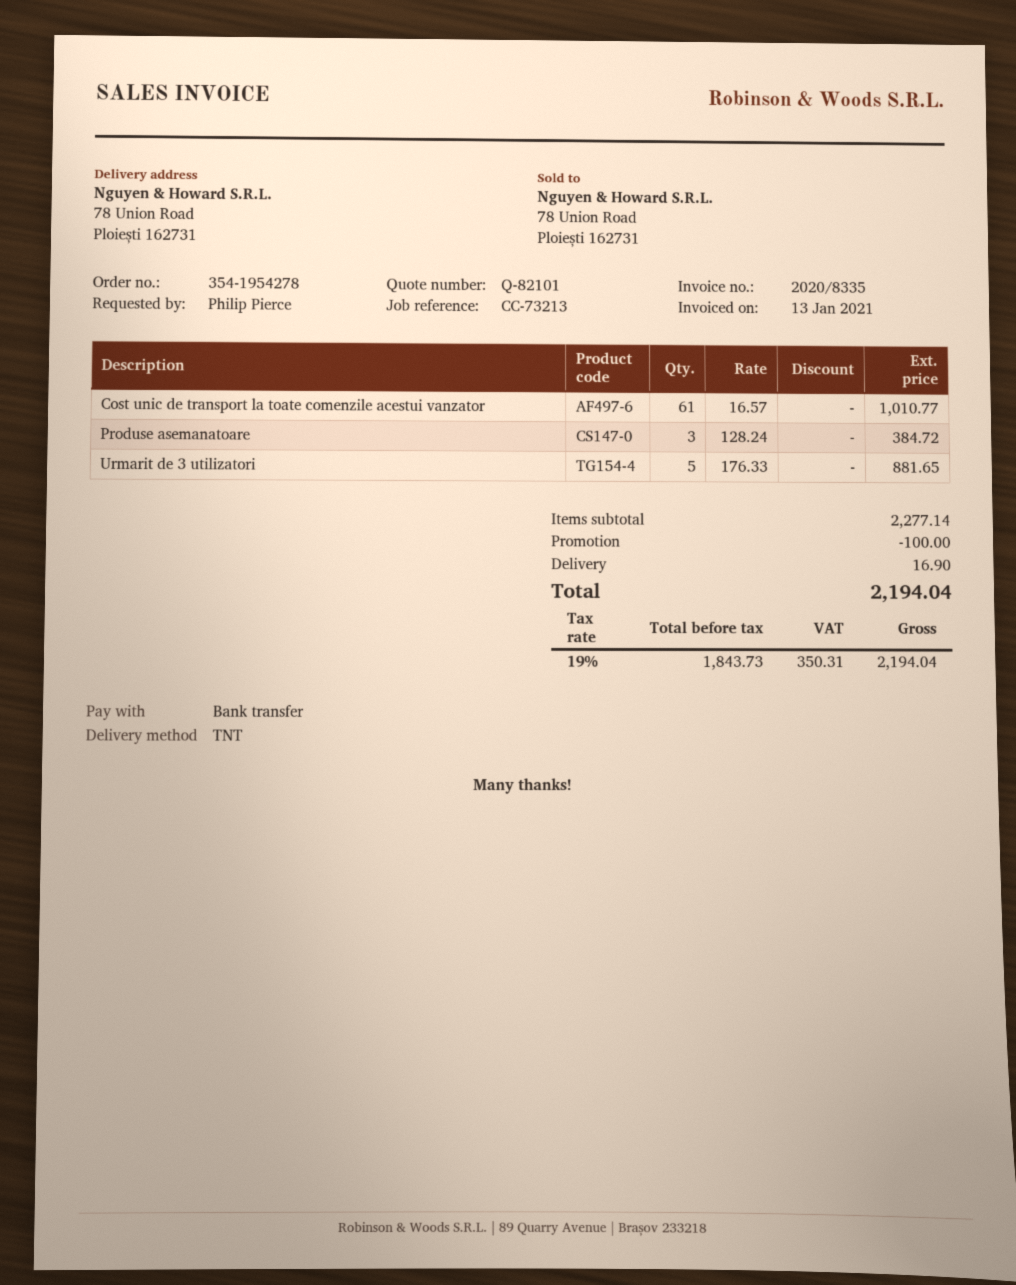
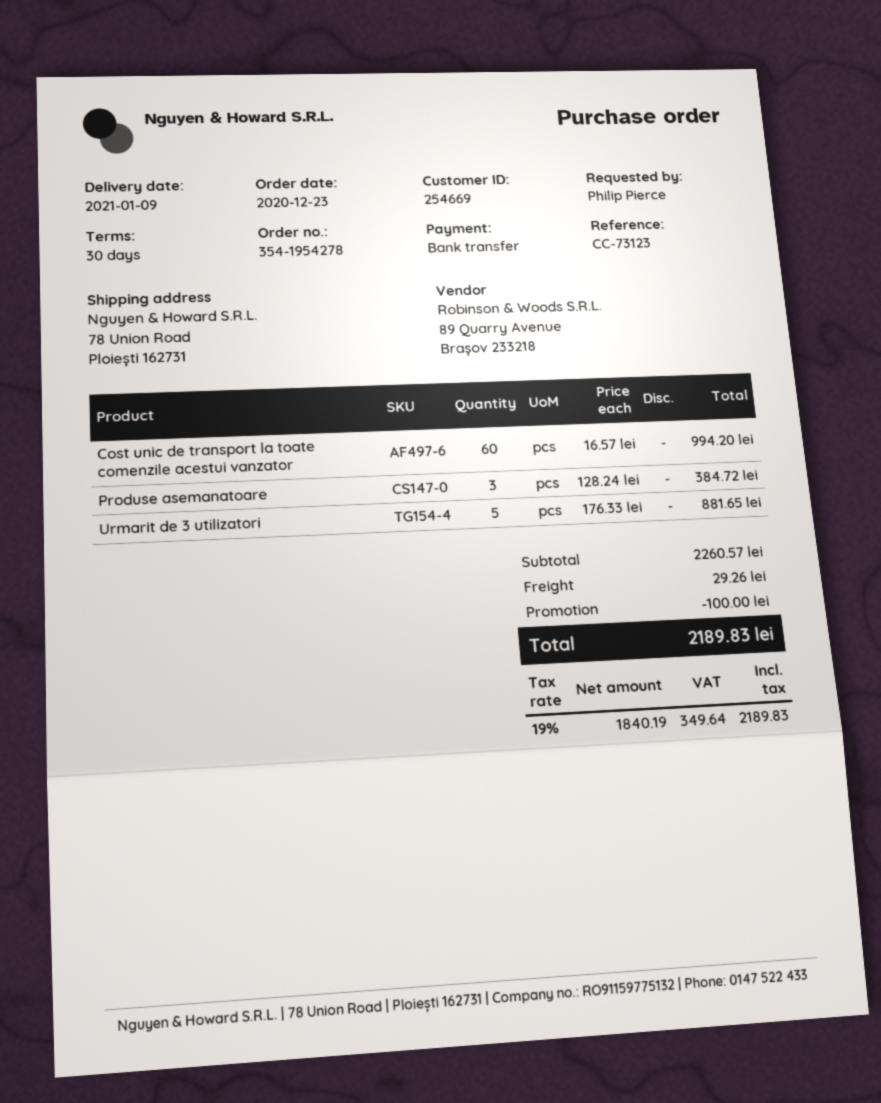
reference: CC-73213 -> CC-73123
Cost unic de transport la toate comenzile acestui vanzator: 61 x 16.57 = 1010.77 -> 60 x 16.57 = 994.20
subtotal: 2277.14 -> 2260.57
shipping: 16.90 -> 29.26
net: 1843.73 -> 1840.19
tax: 19% = 350.31 -> 19% = 349.64
total: 2194.04 -> 2189.83

